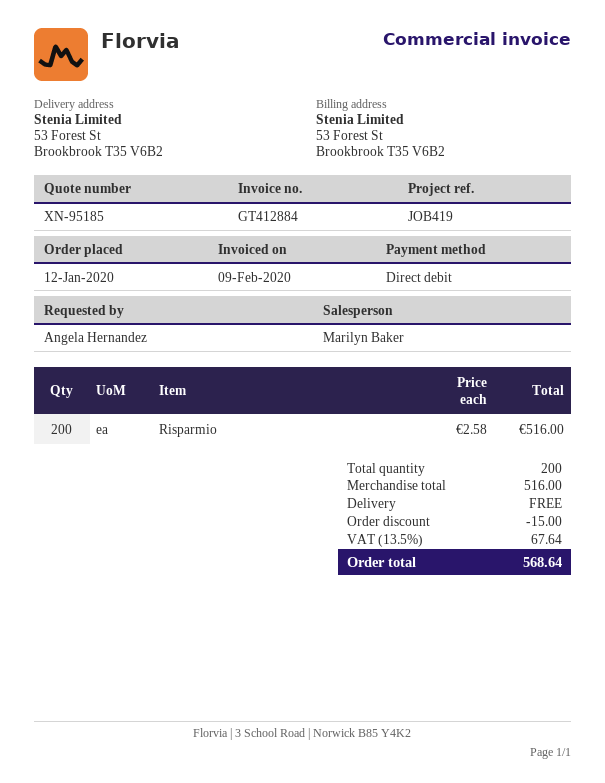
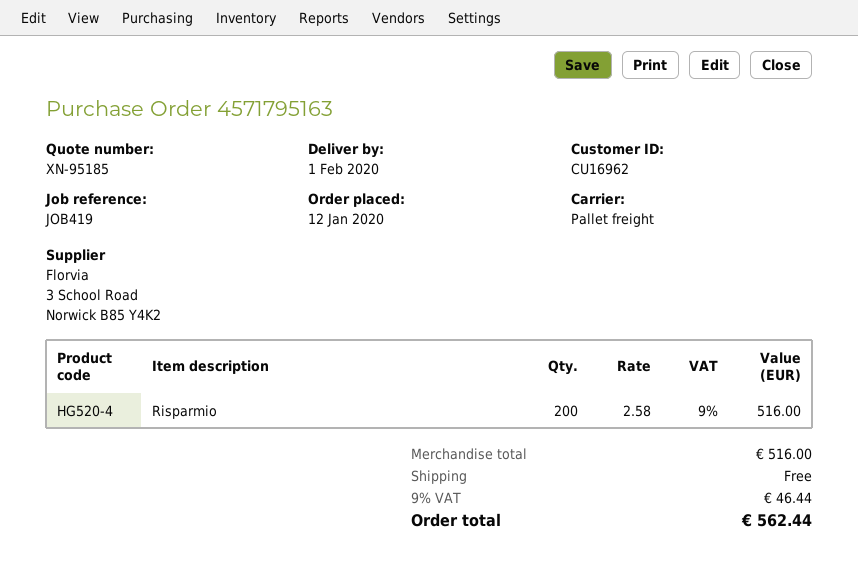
discount: 15.00 -> none
tax: 13.5% = 67.64 -> 9% = 46.44
total: 568.64 -> 562.44

